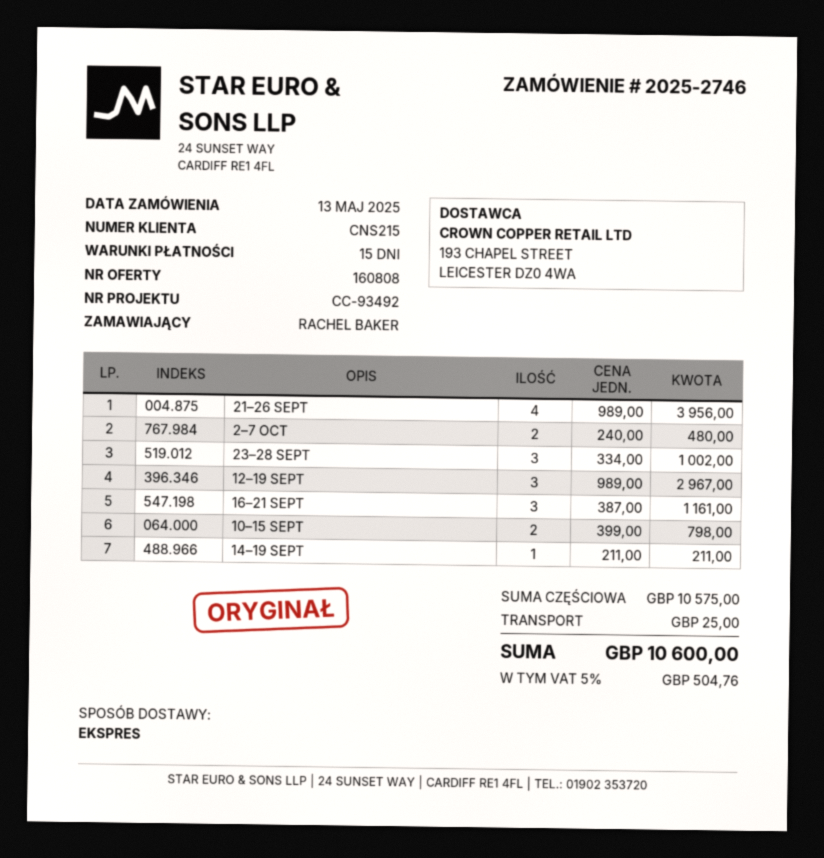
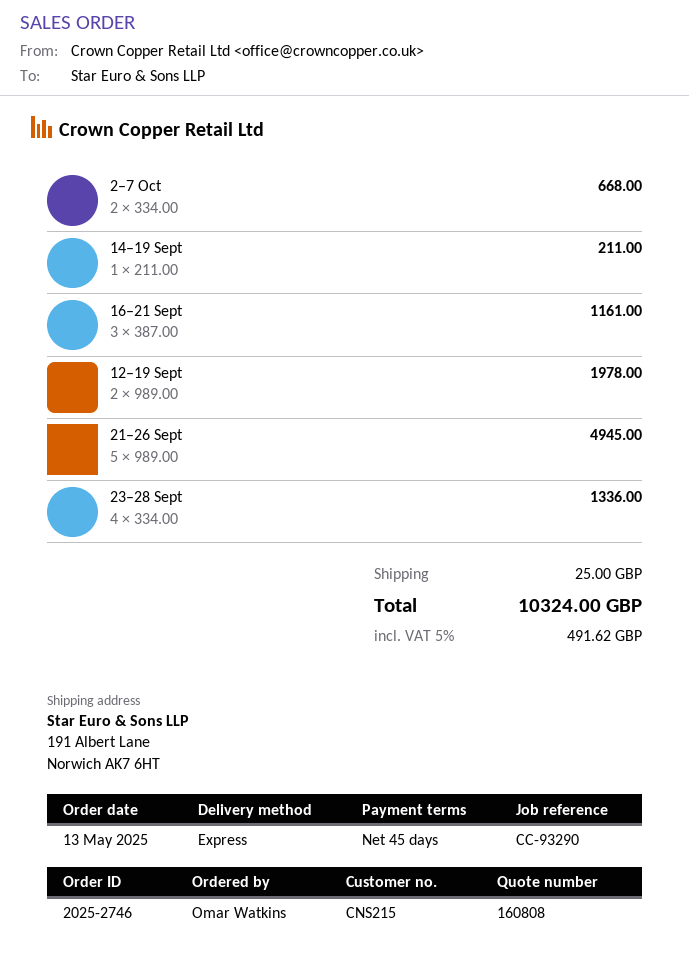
payment terms: 15 days -> 45 days
reference: CC-93492 -> CC-93290
ordered by: RACHEL BAKER -> Omar Watkins
21–26 SEPT: 4 x 989.00 = 3956.00 -> 5 x 989.00 = 4945.00
2–7 OCT: 2 x 240.00 = 480.00 -> 2 x 334.00 = 668.00
23–28 SEPT: 3 x 334.00 = 1002.00 -> 4 x 334.00 = 1336.00
12–19 SEPT: 3 x 989.00 = 2967.00 -> 2 x 989.00 = 1978.00
10–15 SEPT: 2 x 399.00 = 798.00 -> none
tax: 5% = 504.76 -> 5% = 491.62
total: 10600.00 -> 10324.00

